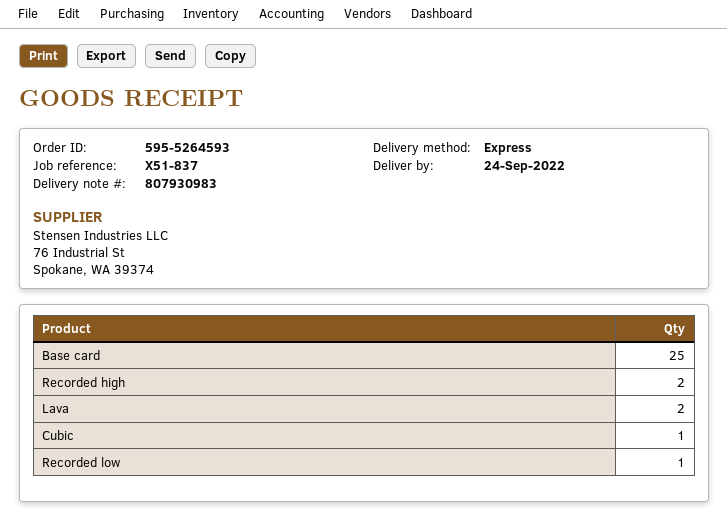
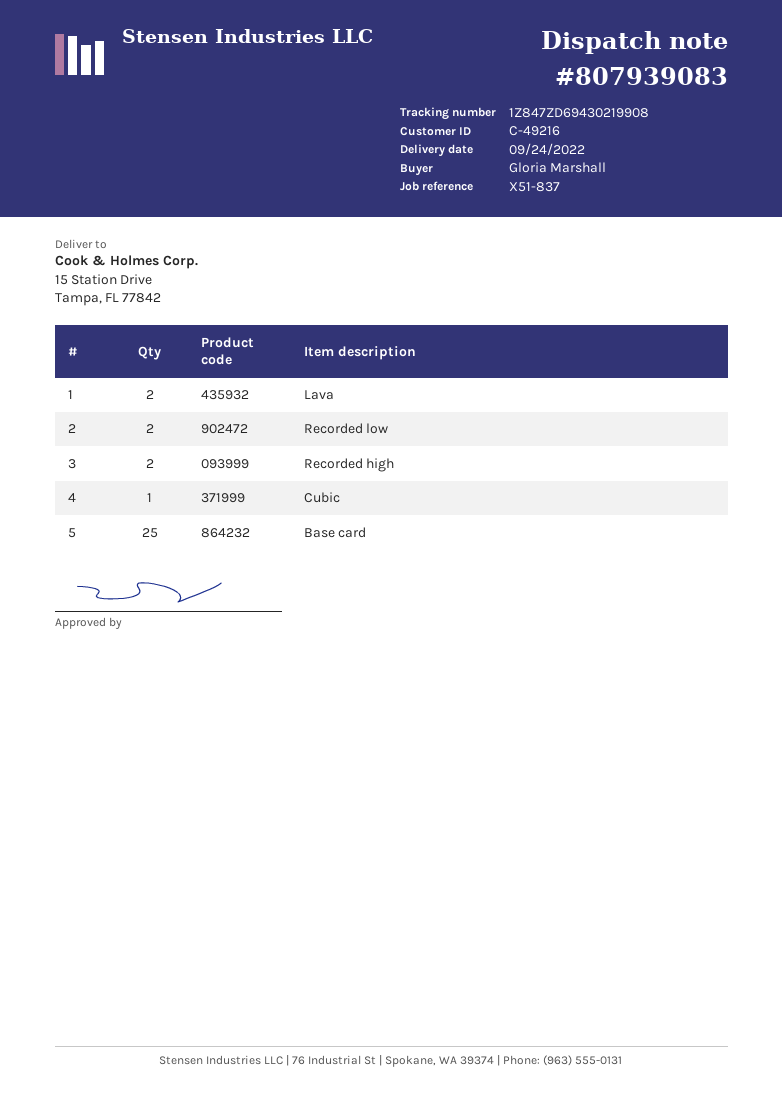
delivery note number: 807930983 -> 807939083
Recorded low: 1 -> 2

